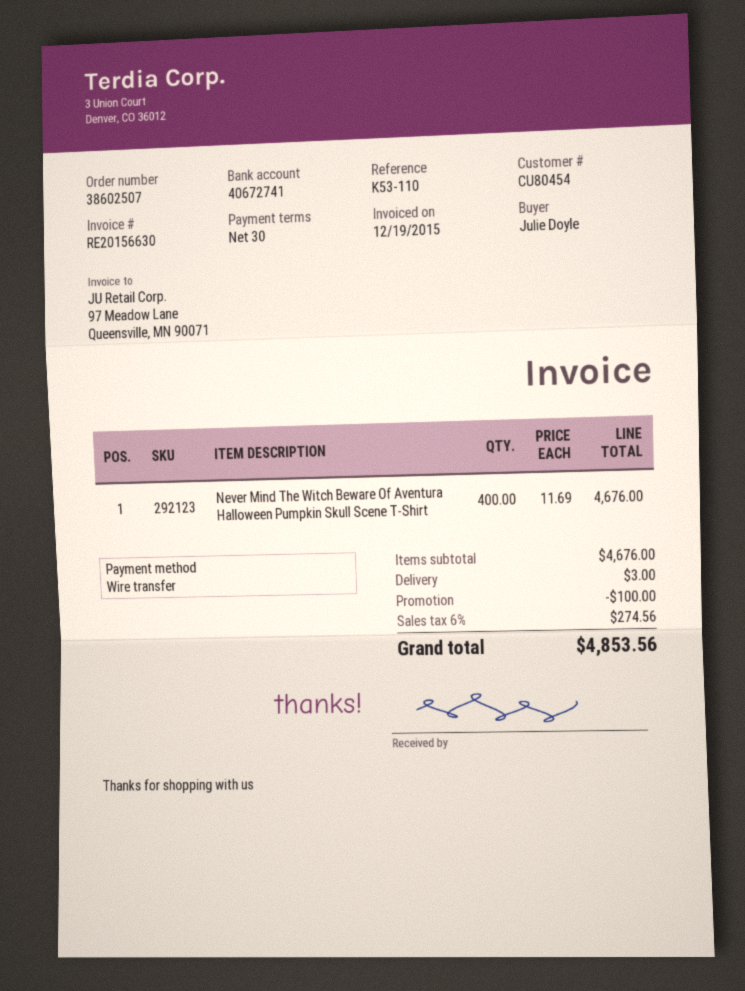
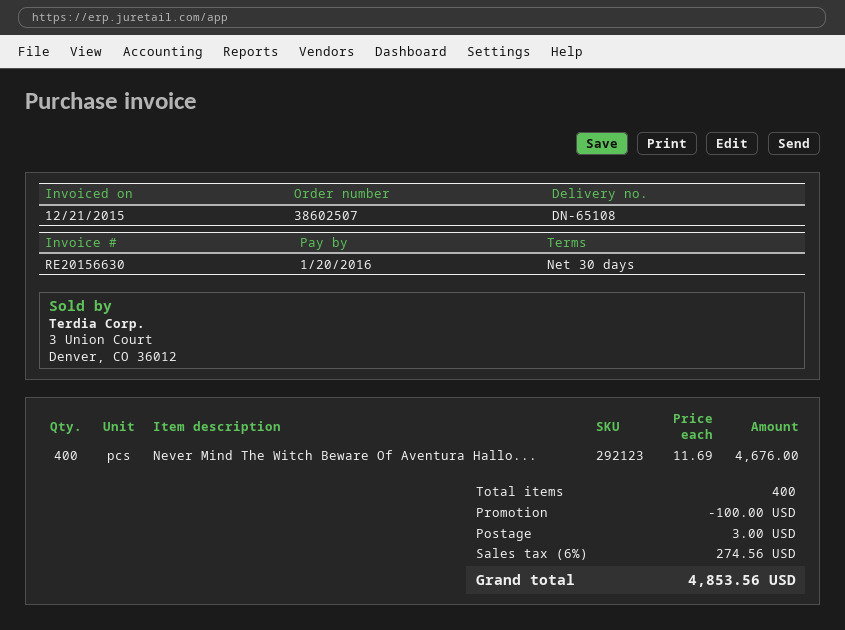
invoice date: 2015-12-19 -> 2015-12-21

